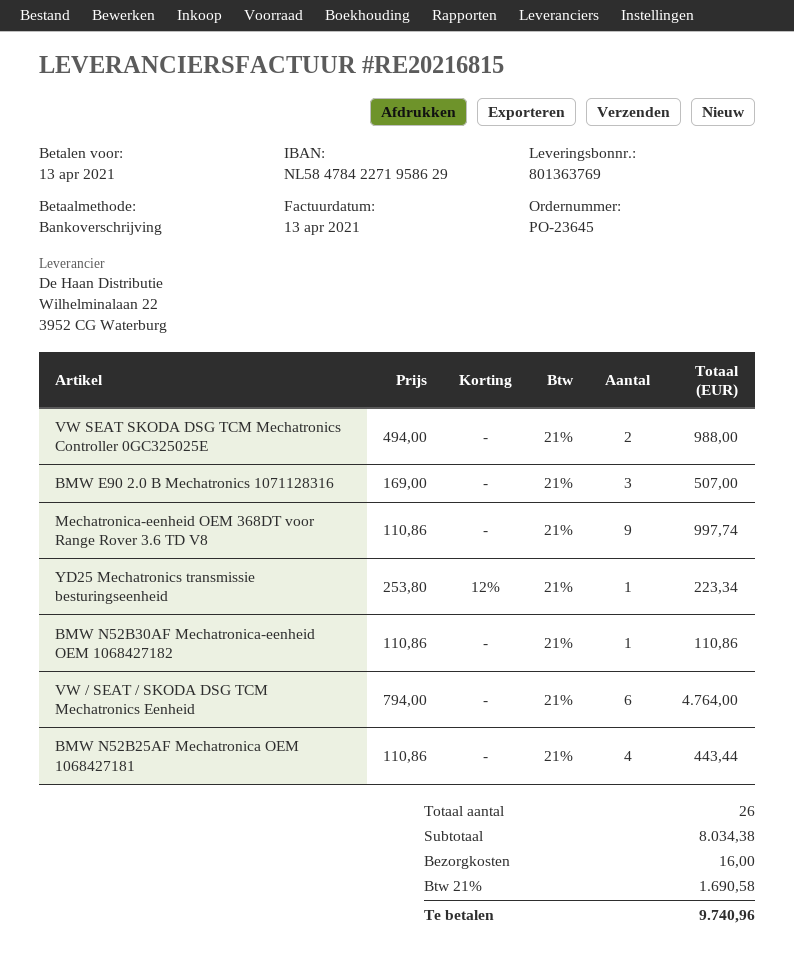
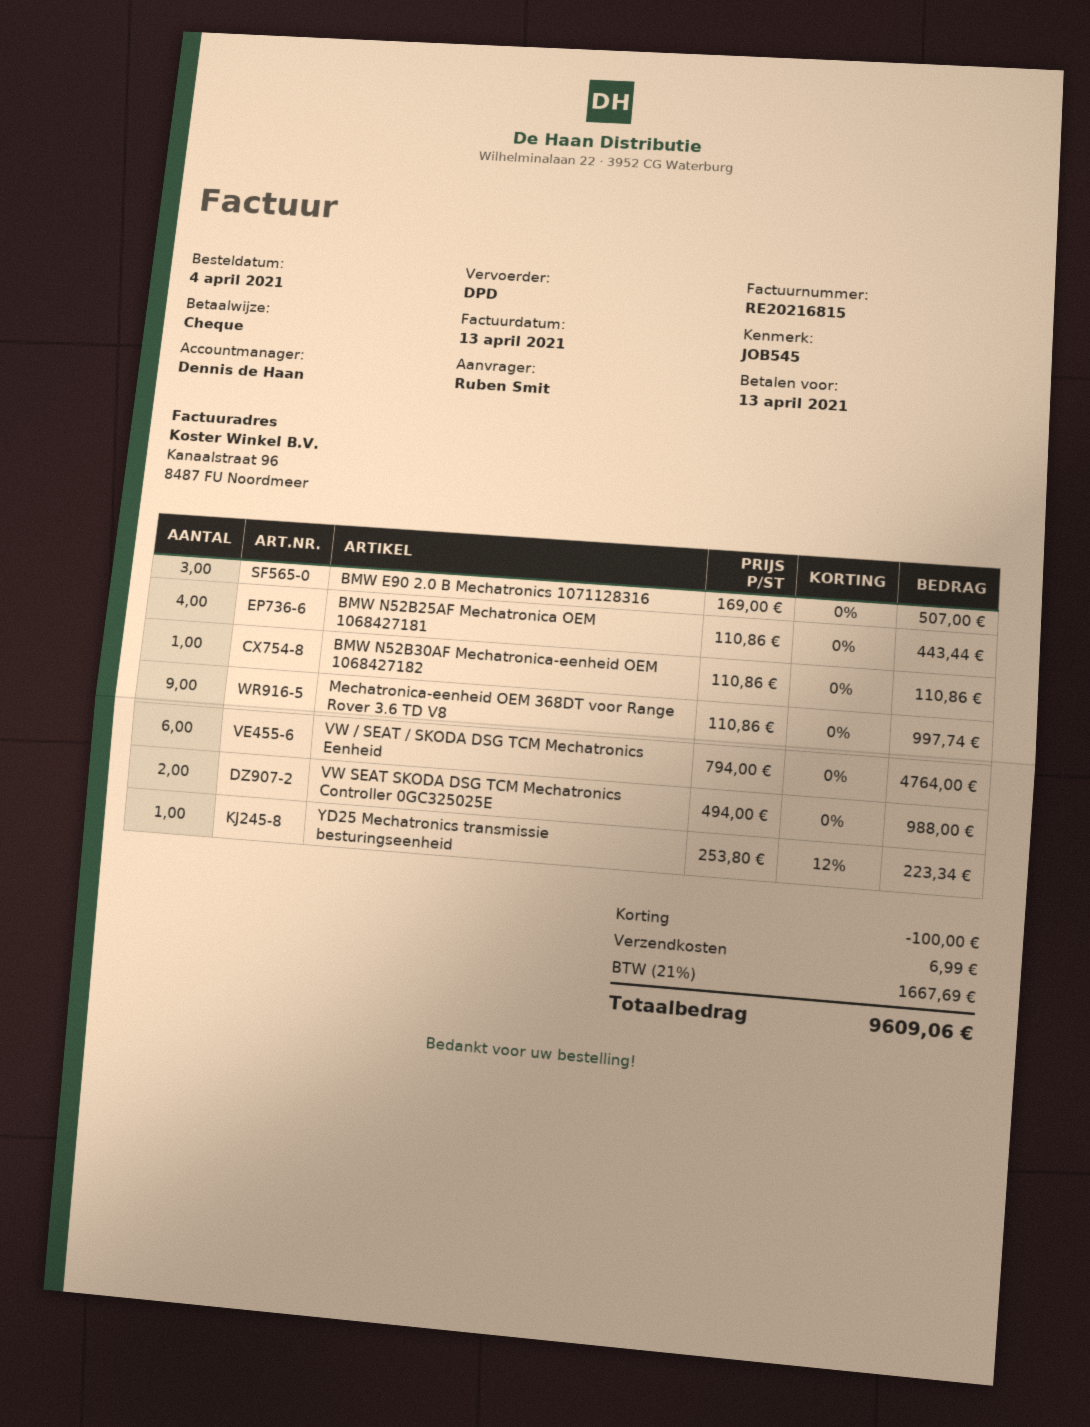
payment method: bank transfer -> cheque
discount: none -> 100.00
shipping: 16.00 -> 6.99
tax: 21% = 1690.58 -> 21% = 1667.69
total: 9740.96 -> 9609.06

